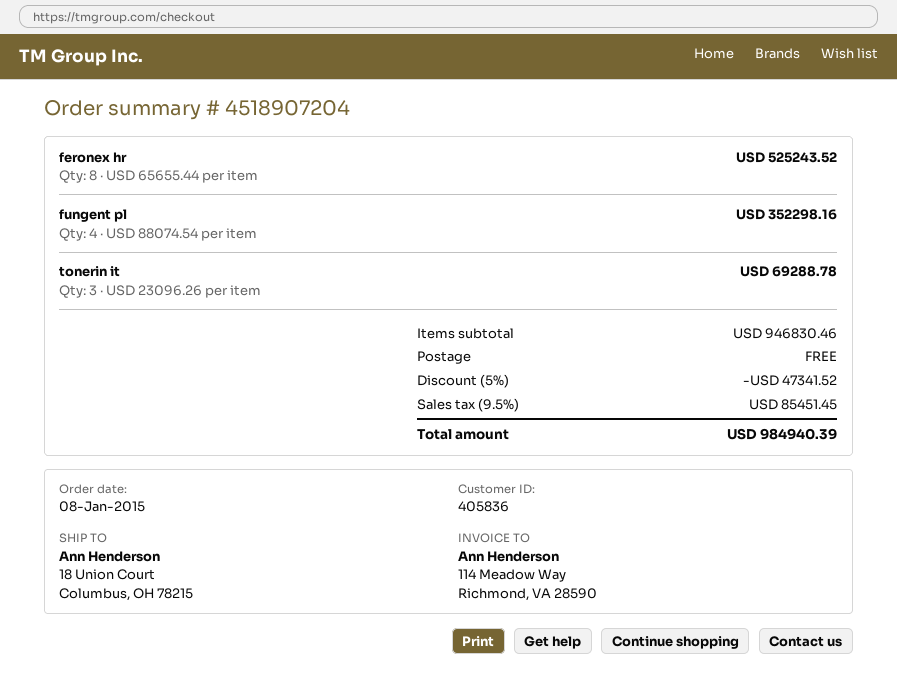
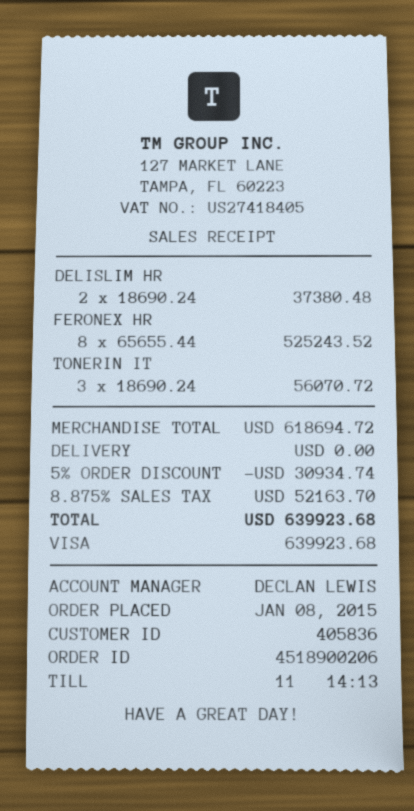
order number: 4518907204 -> 4518900206
fungent pl: 4 x 88074.54 = 352298.16 -> none
tonerin it: 3 x 23096.26 = 69288.78 -> 3 x 18690.24 = 56070.72
DELISLIM HR: none -> 2 x 18690.24 = 37380.48
subtotal: 946830.46 -> 618694.72
discount: 5% = 47341.52 -> 5% = 30934.74
tax: 9.5% = 85451.45 -> 8.875% = 52163.70
total: 984940.39 -> 639923.68

